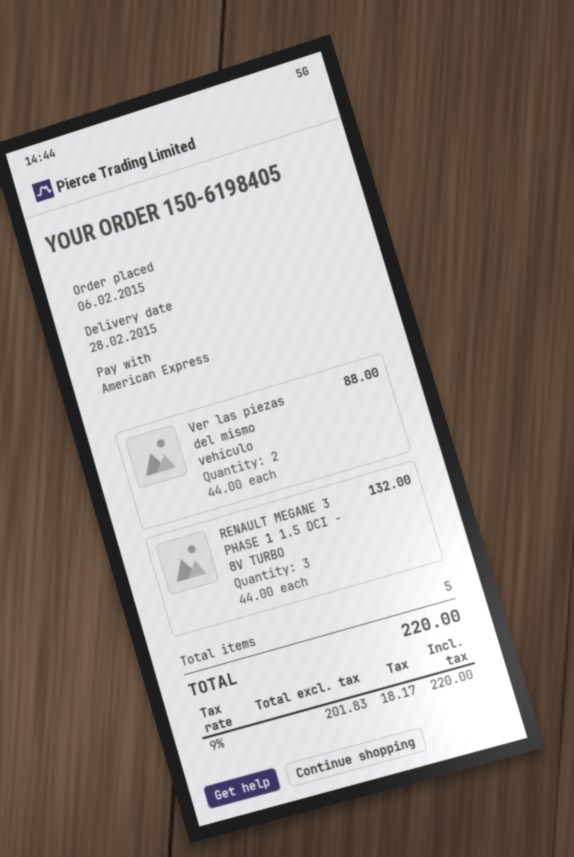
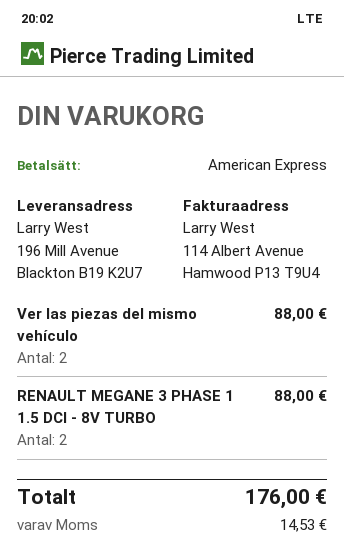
RENAULT MEGANE 3 PHASE 1 1.5 DCI - 8V TURBO: 3 for 132.00 -> 2 for 88.00
tax: 18.17 -> 14.53
total: 220.00 -> 176.00

